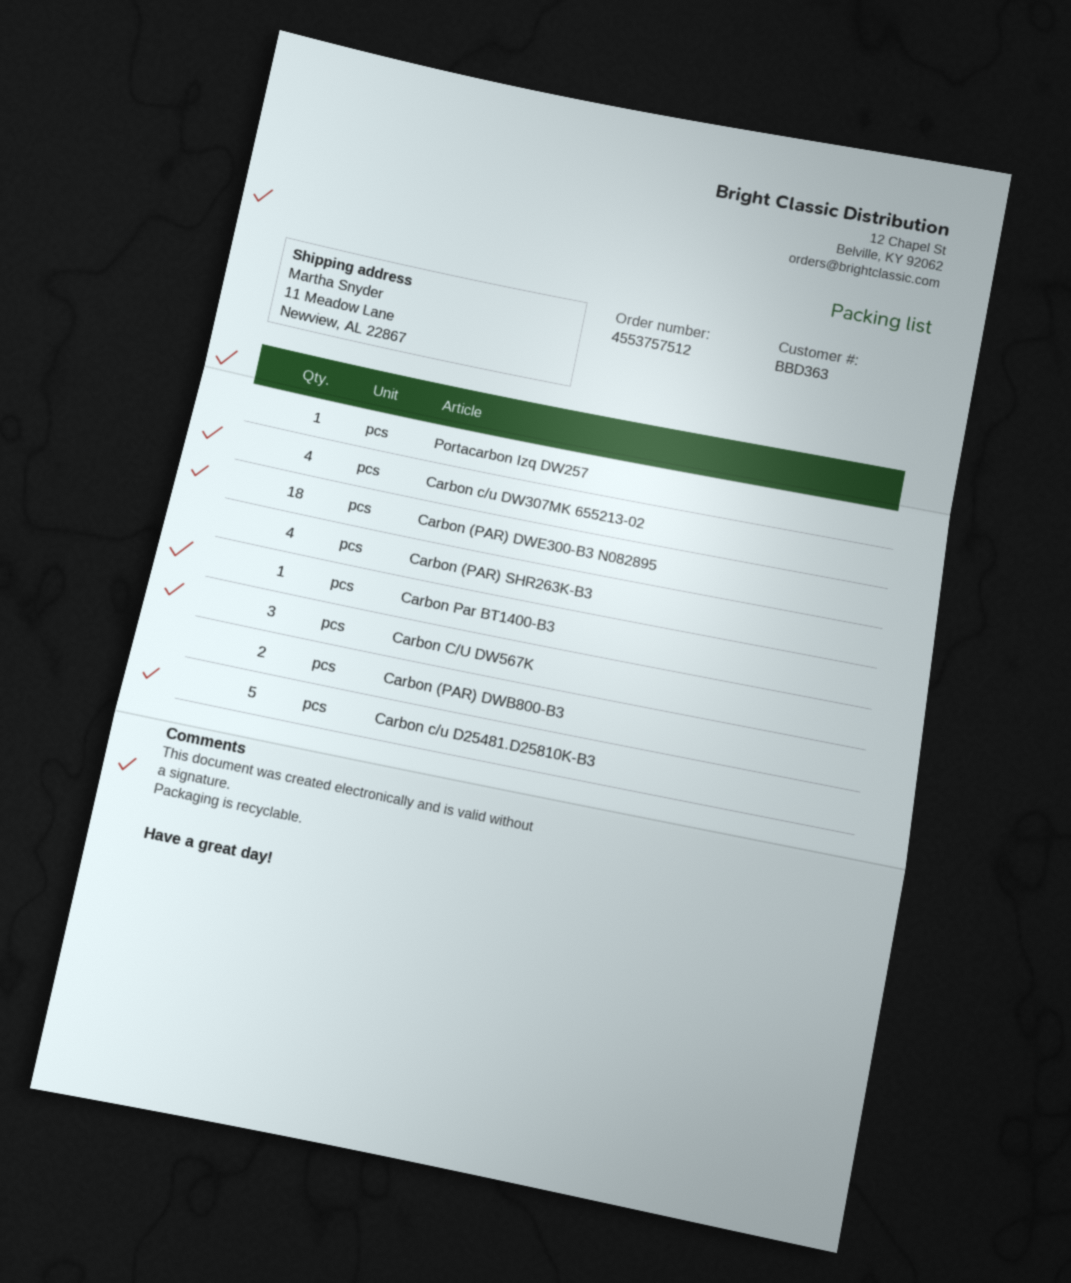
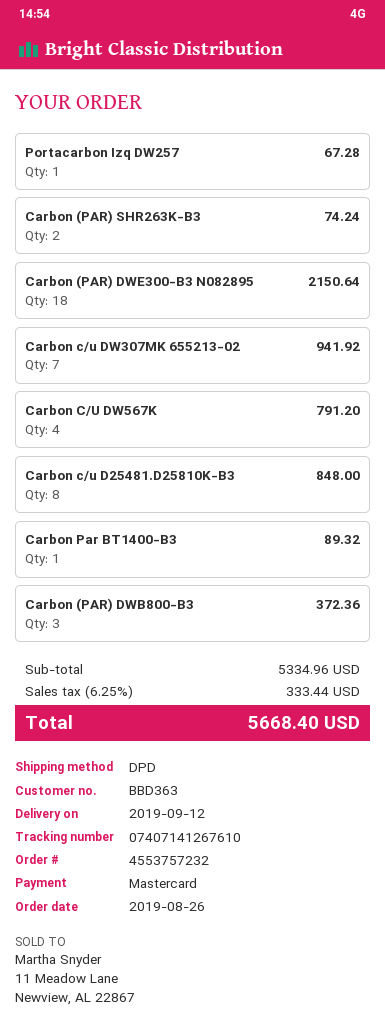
order number: 4553757512 -> 4553757232
Carbon c/u DW307MK 655213-02: 4 -> 7
Carbon (PAR) SHR263K-B3: 4 -> 2
Carbon C/U DW567K: 3 -> 4
Carbon (PAR) DWB800-B3: 2 -> 3
Carbon c/u D25481.D25810K-B3: 5 -> 8

